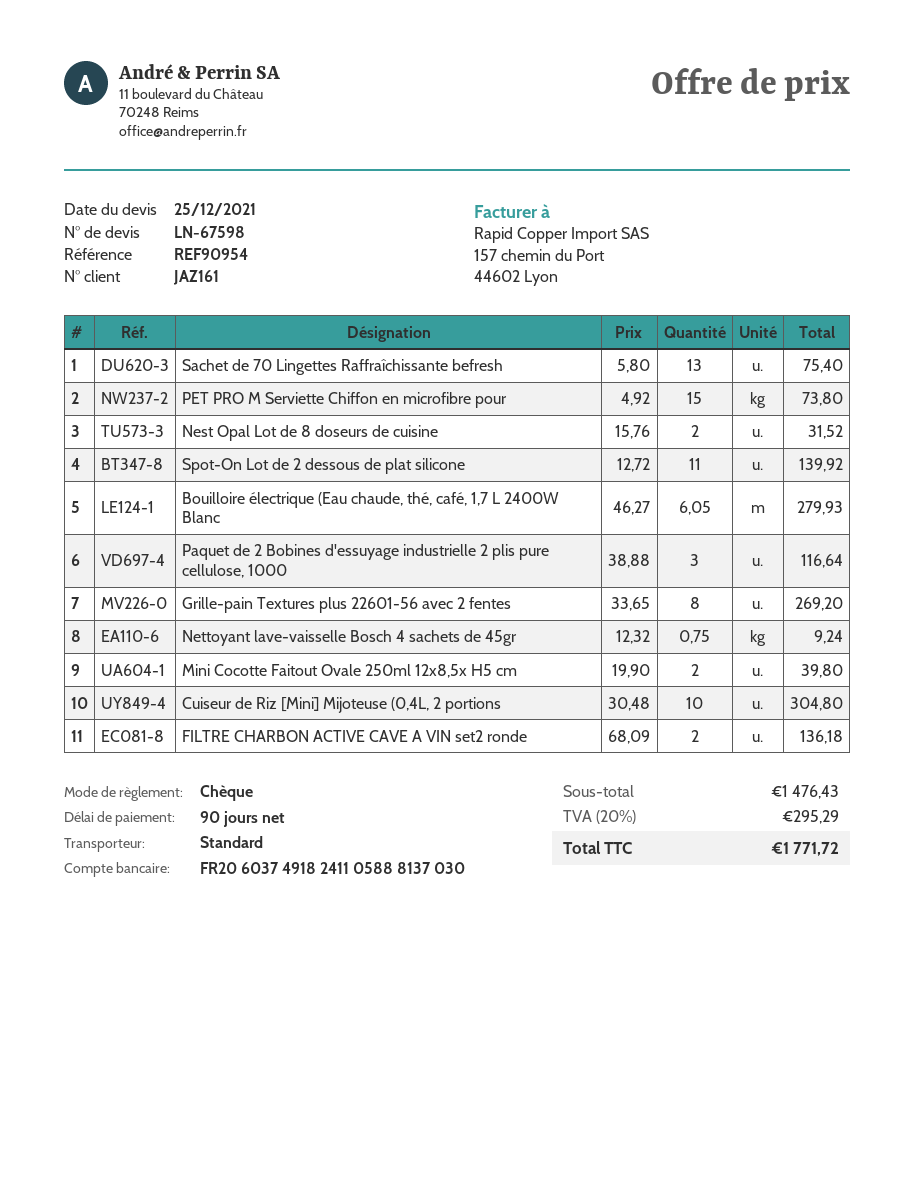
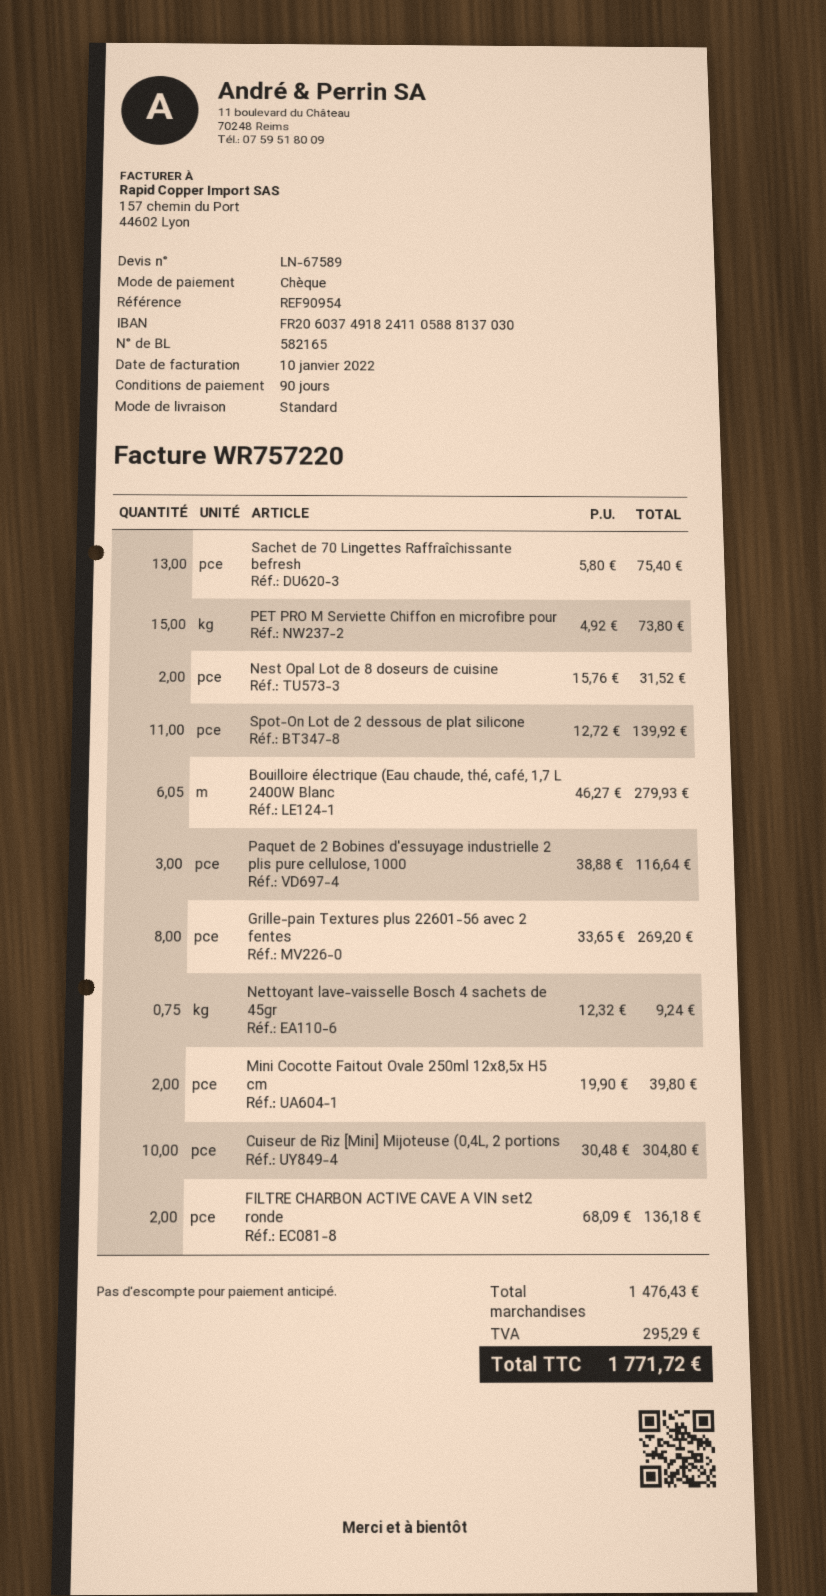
quote number: LN-67598 -> LN-67589

